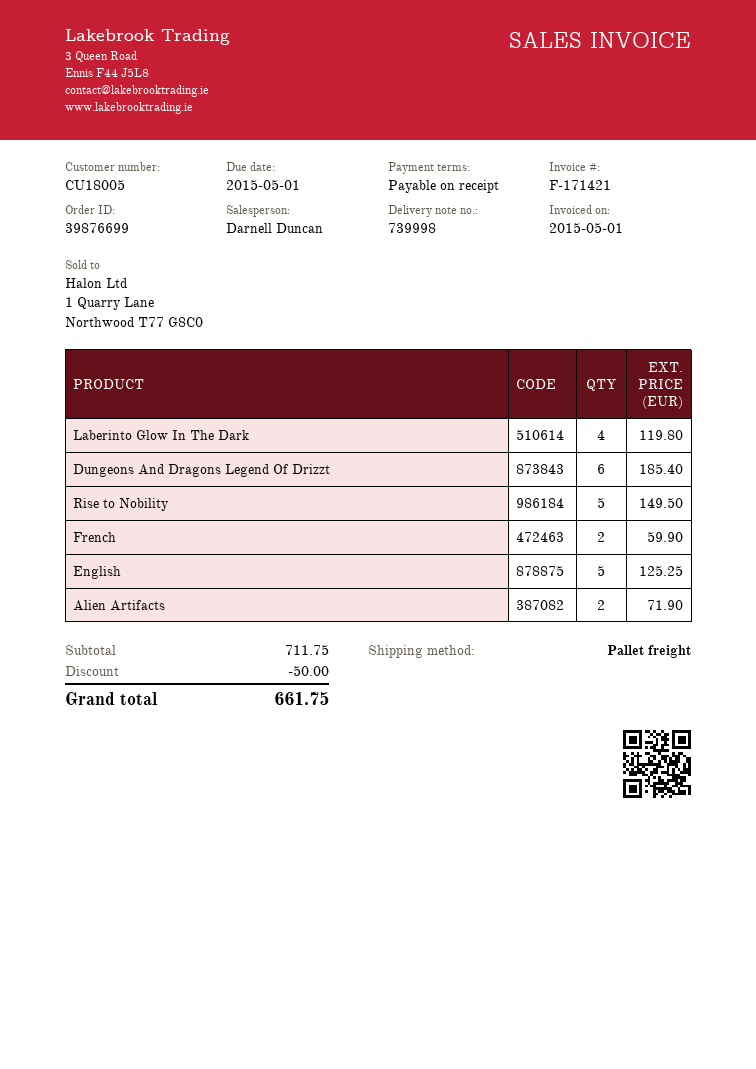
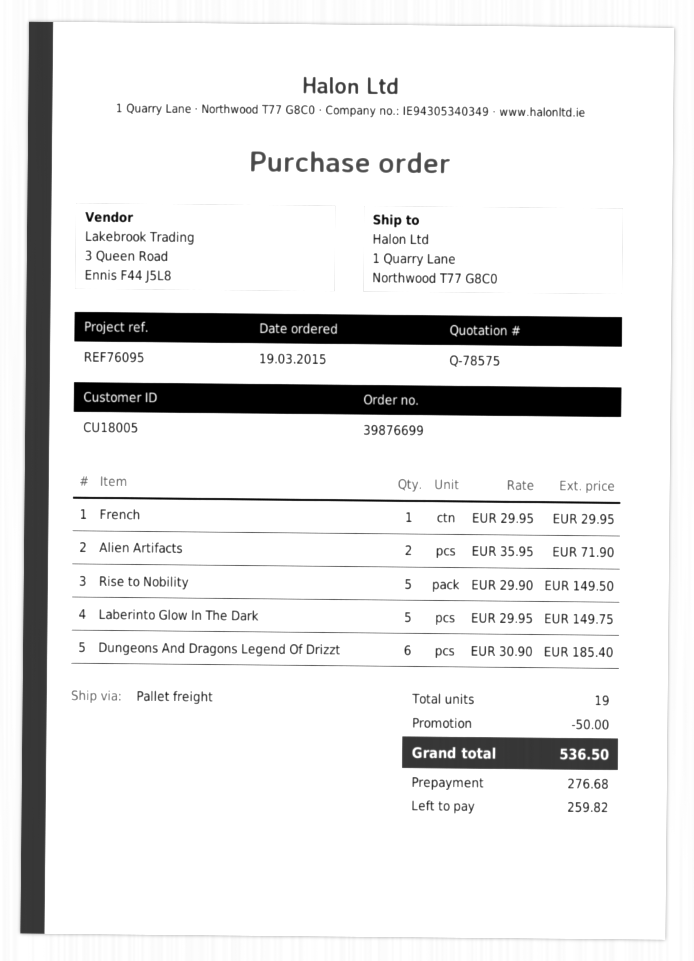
Laberinto Glow In The Dark: 4 for 119.80 -> 5 for 149.75
French: 2 for 59.90 -> 1 for 29.95
English: 5 for 125.25 -> none
total: 661.75 -> 536.50

